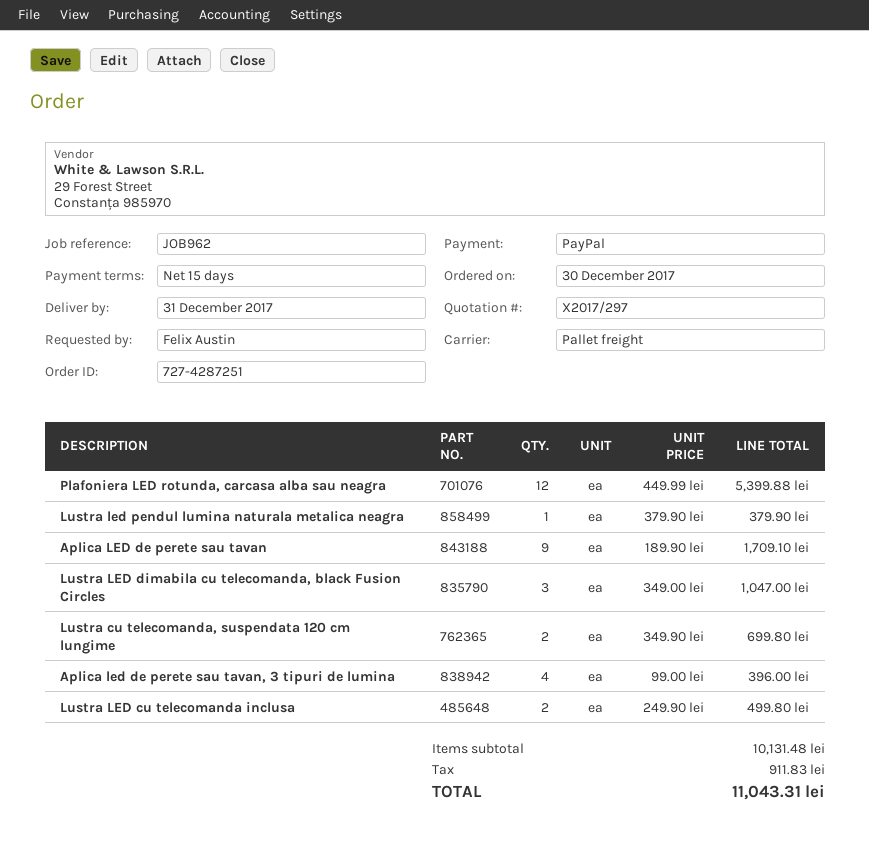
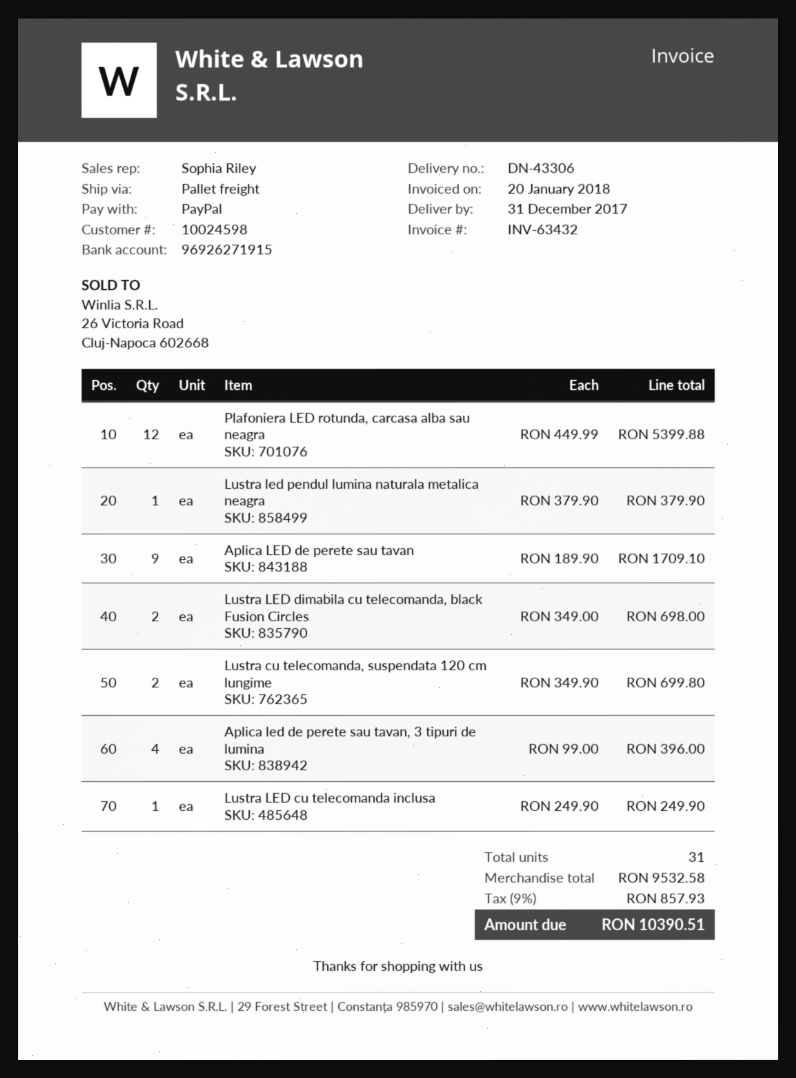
Lustra LED dimabila cu telecomanda, black Fusion Circles: 3 x 349.00 = 1047.00 -> 2 x 349.00 = 698.00
Lustra LED cu telecomanda inclusa: 2 x 249.90 = 499.80 -> 1 x 249.90 = 249.90
subtotal: 10131.48 -> 9532.58
tax: 911.83 -> 857.93
total: 11043.31 -> 10390.51

